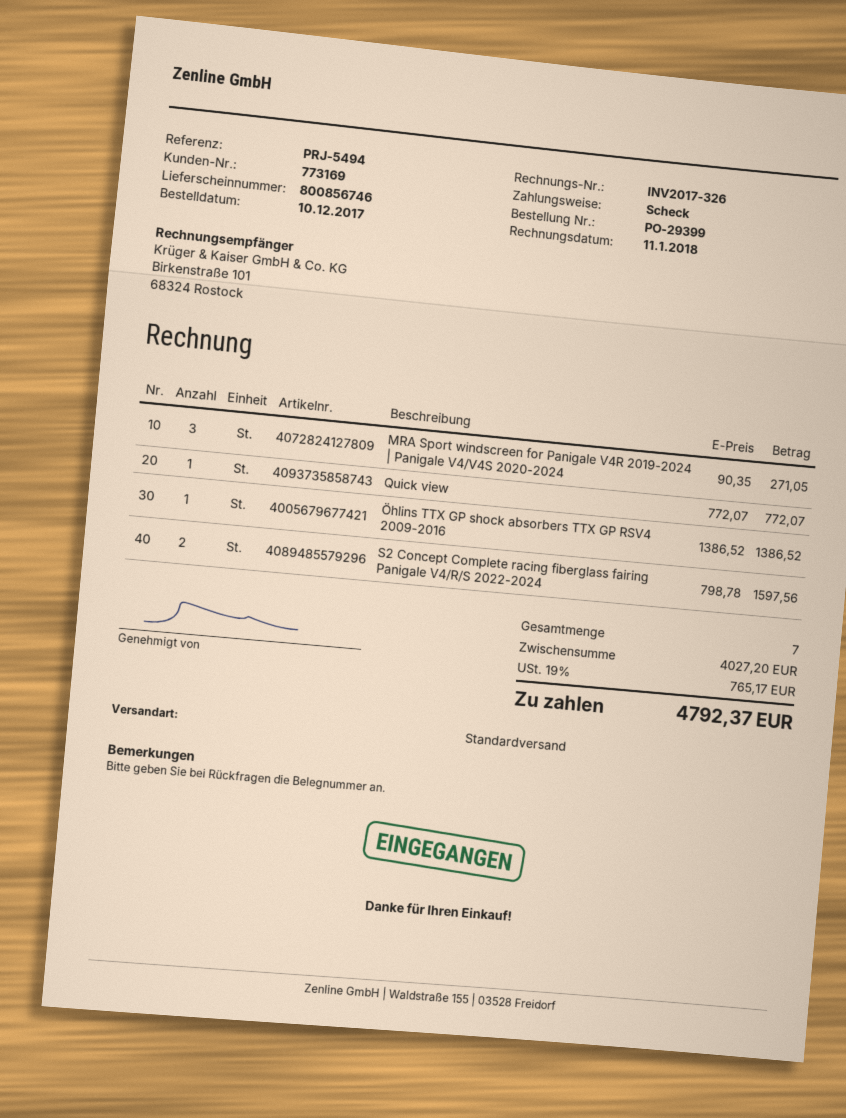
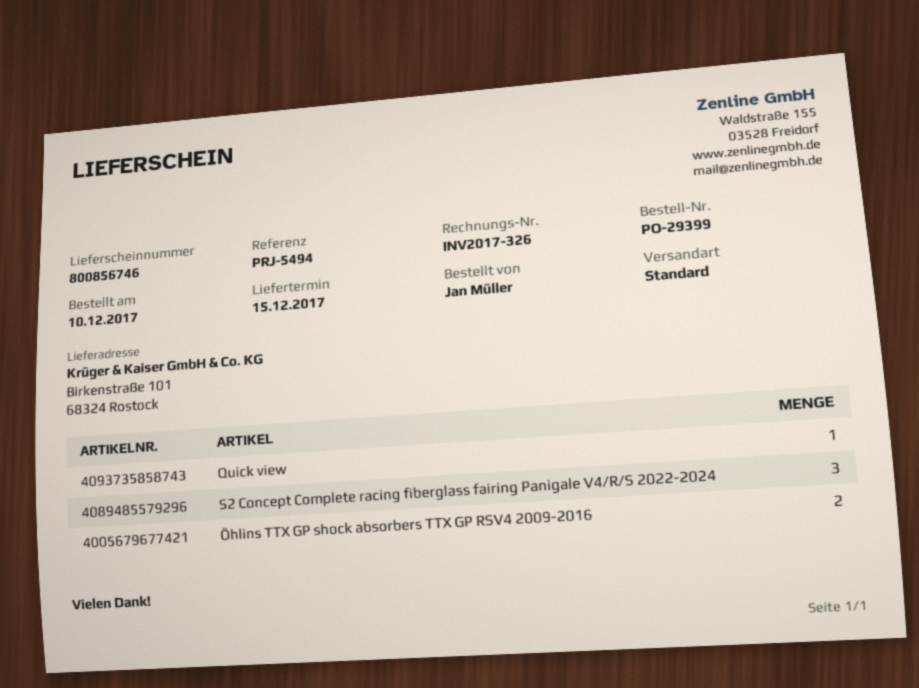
MRA Sport windscreen for Panigale V4R 2019-2024 | Panigale V4/V4S 2020-2024: 3 -> none
Öhlins TTX GP shock absorbers TTX GP RSV4 2009-2016: 1 -> 2
S2 Concept Complete racing fiberglass fairing Panigale V4/R/S 2022-2024: 2 -> 3

